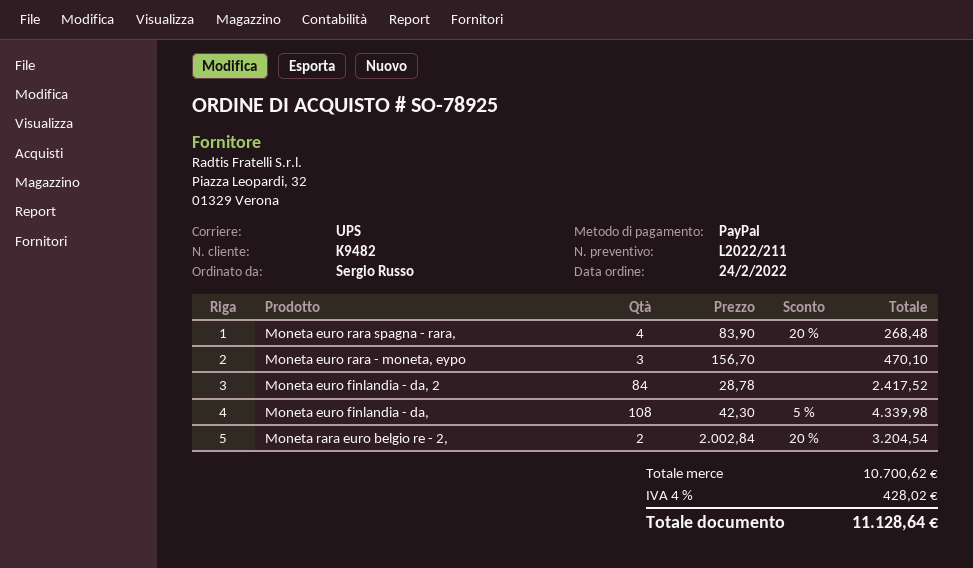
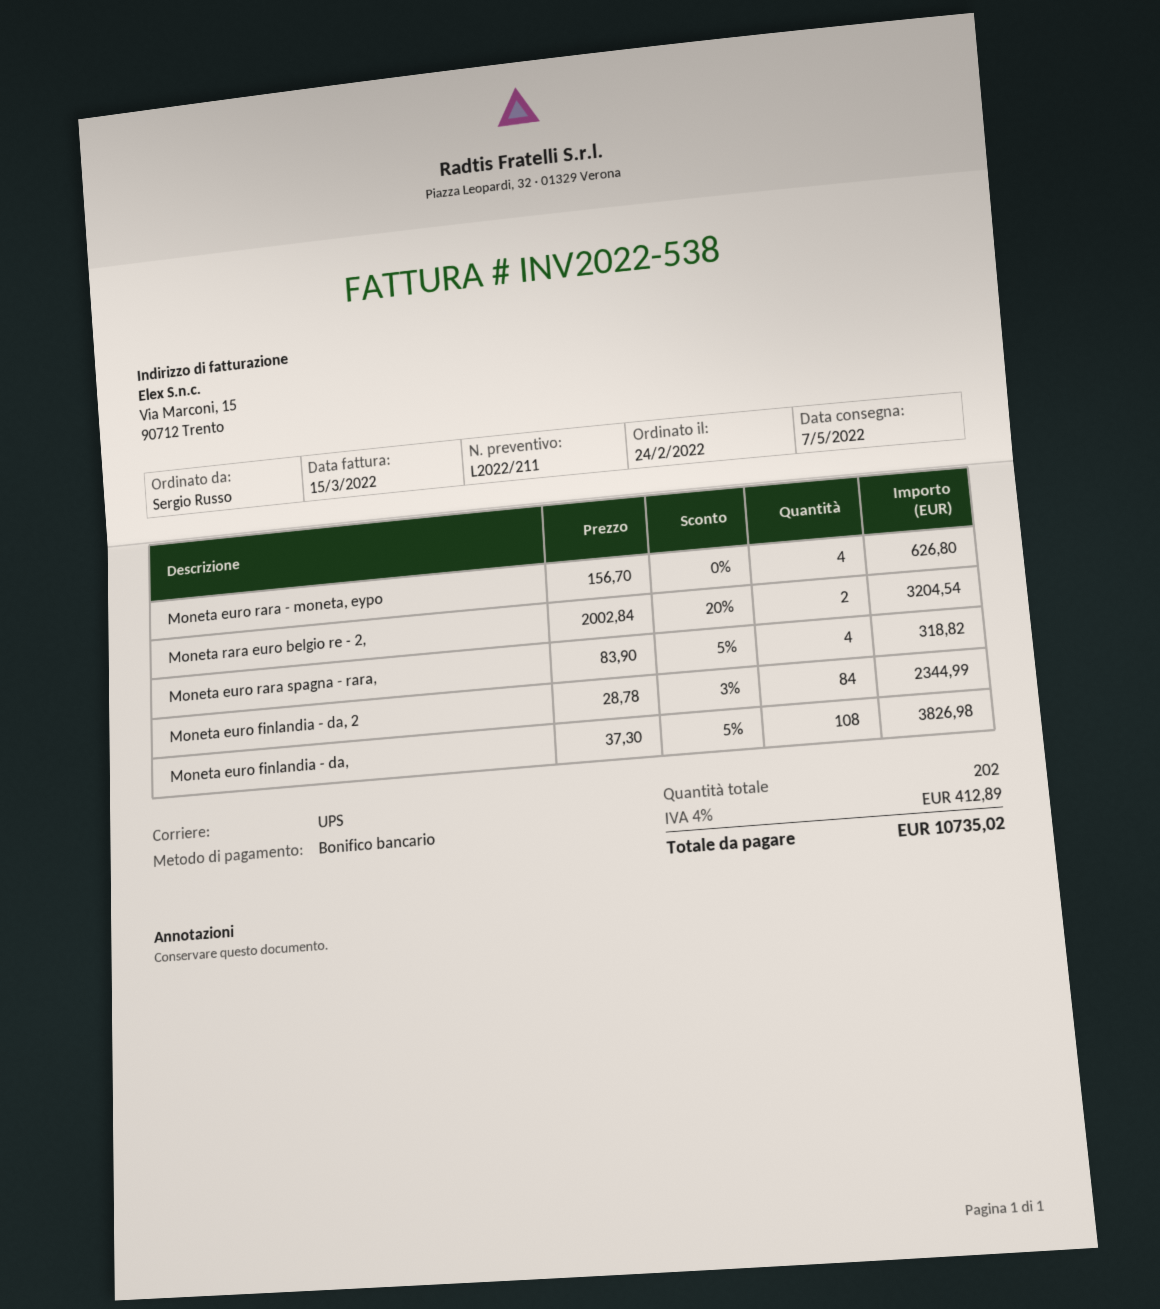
payment method: PayPal -> bank transfer
Moneta euro rara spagna - rara,: 4 x 83.90 - 20% = 268.48 -> 4 x 83.90 - 5% = 318.82
Moneta euro rara - moneta, eypo: 3 x 156.70 = 470.10 -> 4 x 156.70 = 626.80
Moneta euro finlandia - da, 2: 84 x 28.78 = 2417.52 -> 84 x 28.78 - 3% = 2344.99
Moneta euro finlandia - da,: 108 x 42.30 - 5% = 4339.98 -> 108 x 37.30 - 5% = 3826.98
tax: 4% = 428.02 -> 4% = 412.89
total: 11128.64 -> 10735.02

